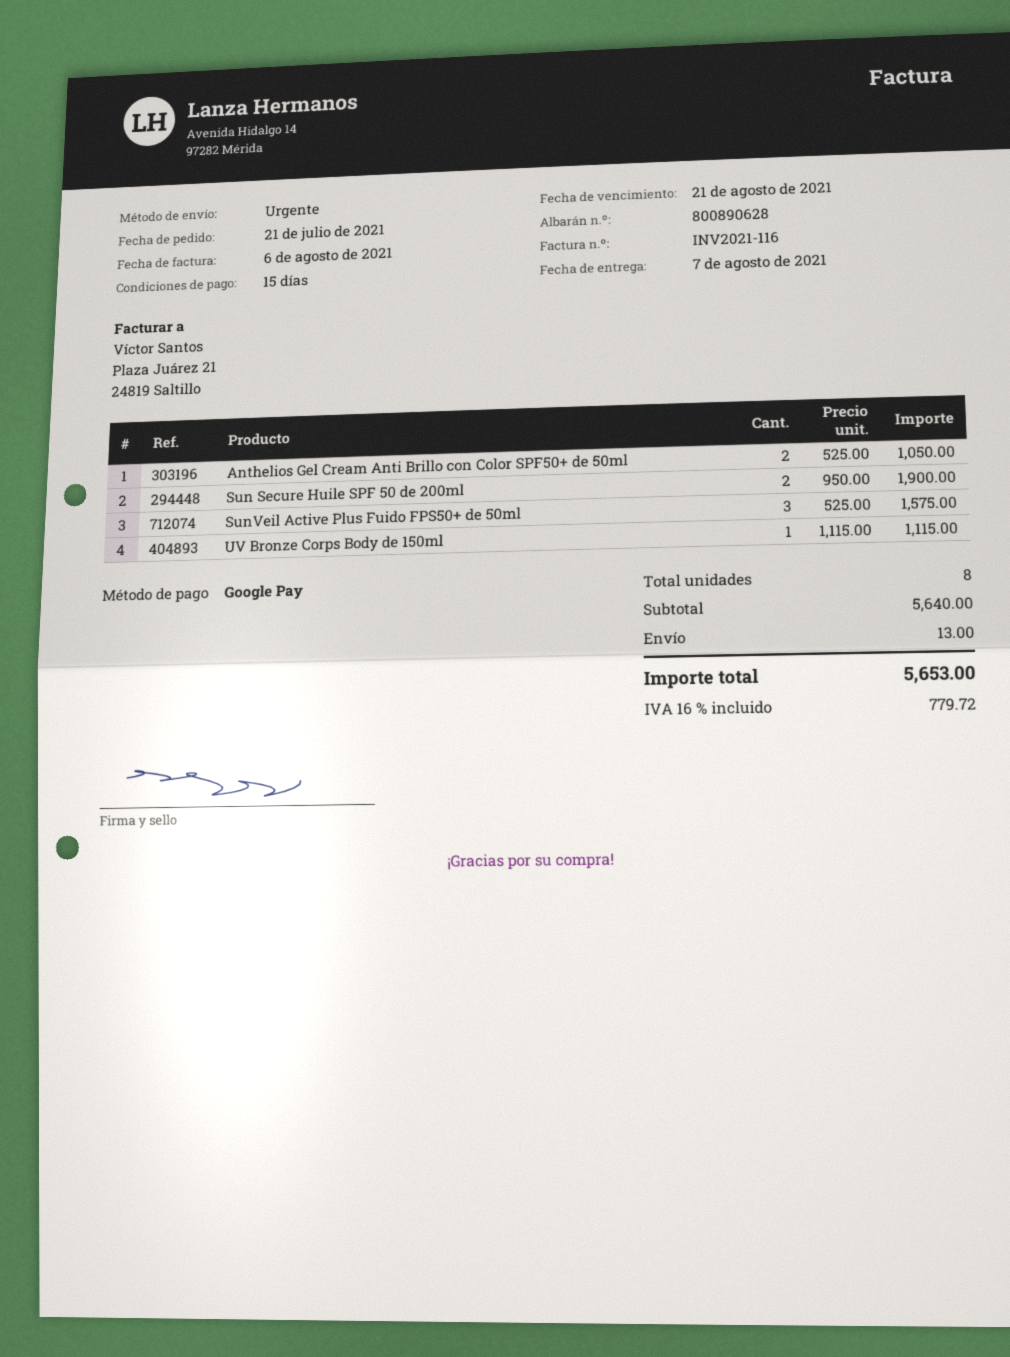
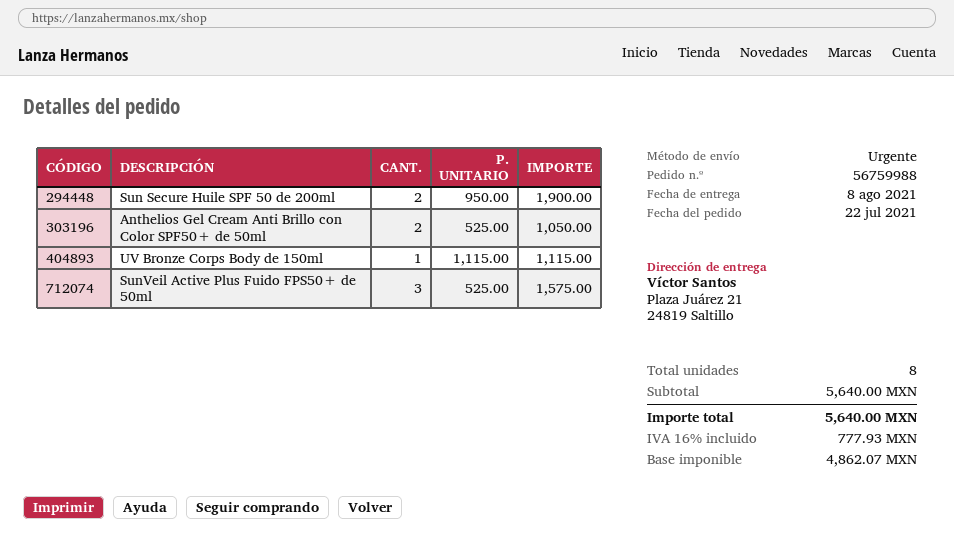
order date: 2021-07-21 -> 2021-07-22
delivery date: 2021-08-07 -> 2021-08-08
shipping: 13.00 -> none
tax: 16% = 779.72 -> 16% = 777.93
total: 5653.00 -> 5640.00

